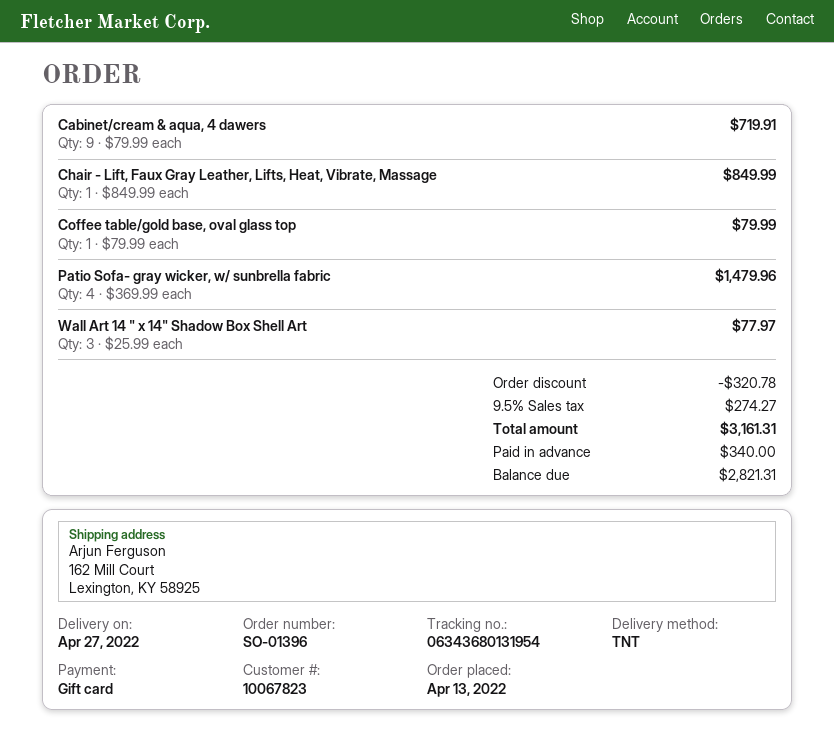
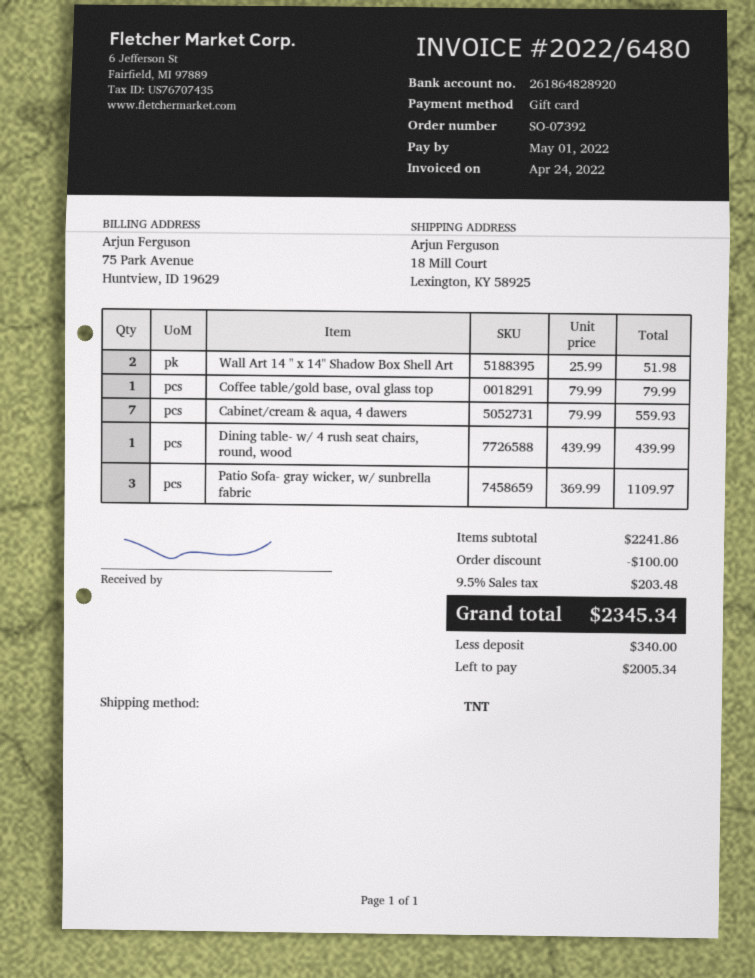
order number: SO-01396 -> SO-07392
ship to: 162 Mill Court, Lexington, KY 58925 -> 18 Mill Court, Lexington, KY 58925
Cabinet/cream & aqua, 4 dawers: 9 x 79.99 = 719.91 -> 7 x 79.99 = 559.93
Chair - Lift, Faux Gray Leather, Lifts, Heat, Vibrate, Massage: 1 x 849.99 = 849.99 -> none
Patio Sofa- gray wicker, w/ sunbrella fabric: 4 x 369.99 = 1479.96 -> 3 x 369.99 = 1109.97
Wall Art 14 " x 14" Shadow Box Shell Art: 3 x 25.99 = 77.97 -> 2 x 25.99 = 51.98
Dining table- w/ 4 rush seat chairs, round, wood: none -> 1 x 439.99 = 439.99
discount: 320.78 -> 100.00
tax: 9.5% = 274.27 -> 9.5% = 203.48
total: 3161.31 -> 2345.34
balance: 2821.31 -> 2005.34

